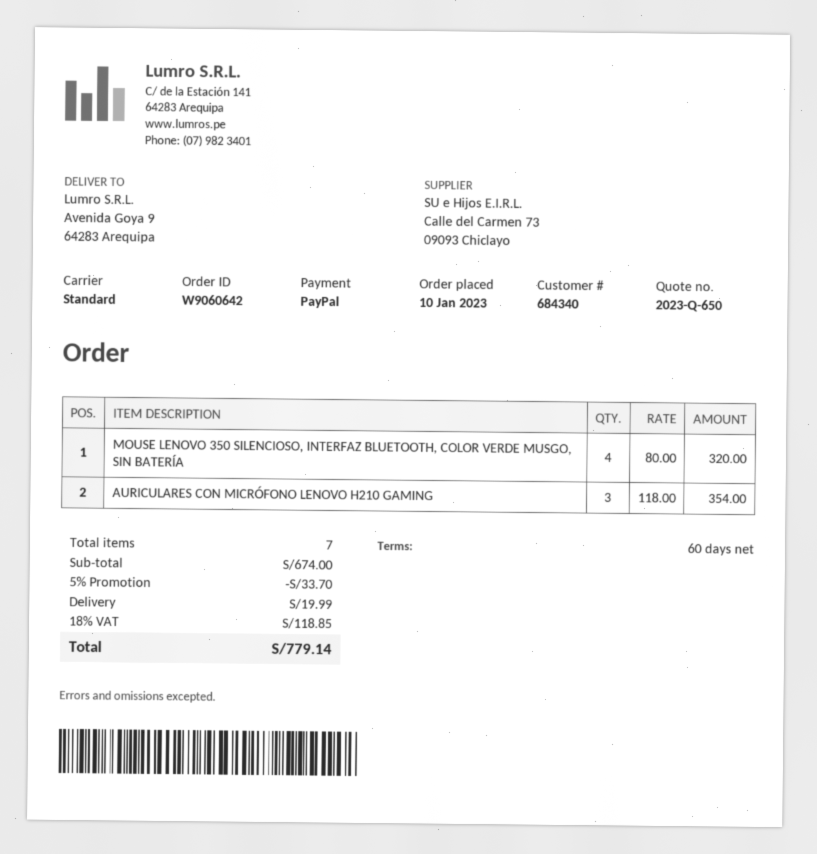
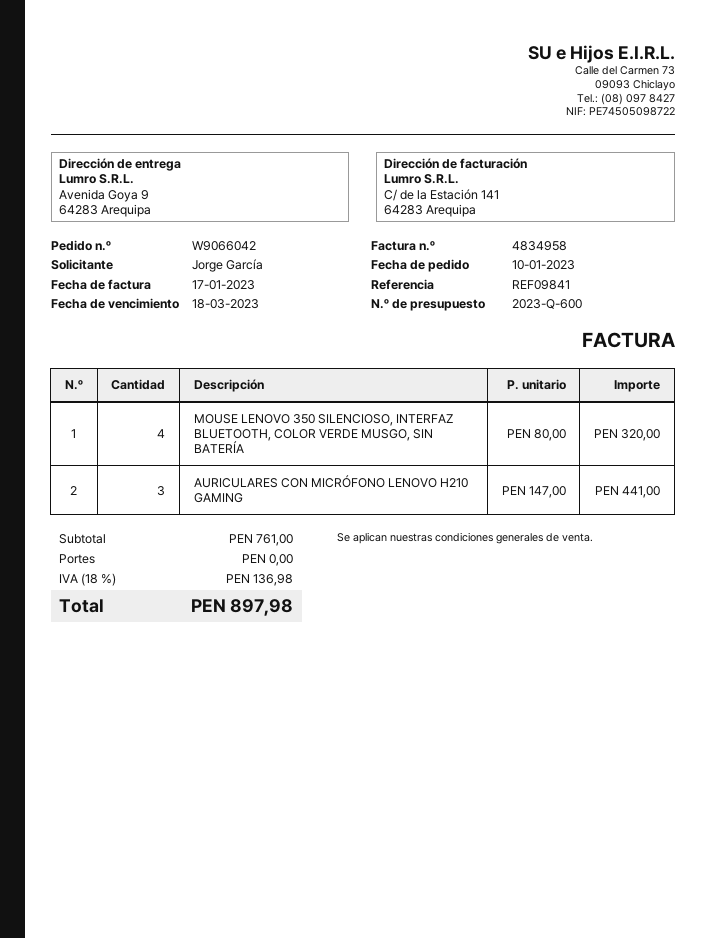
quote number: 2023-Q-650 -> 2023-Q-600
order number: W9060642 -> W9066042
AURICULARES CON MICRÓFONO LENOVO H210 GAMING: 3 x 118.00 = 354.00 -> 3 x 147.00 = 441.00
subtotal: 674.00 -> 761.00
discount: 5% = 33.70 -> none
shipping: 19.99 -> 0.00
tax: 18% = 118.85 -> 18% = 136.98
total: 779.14 -> 897.98

